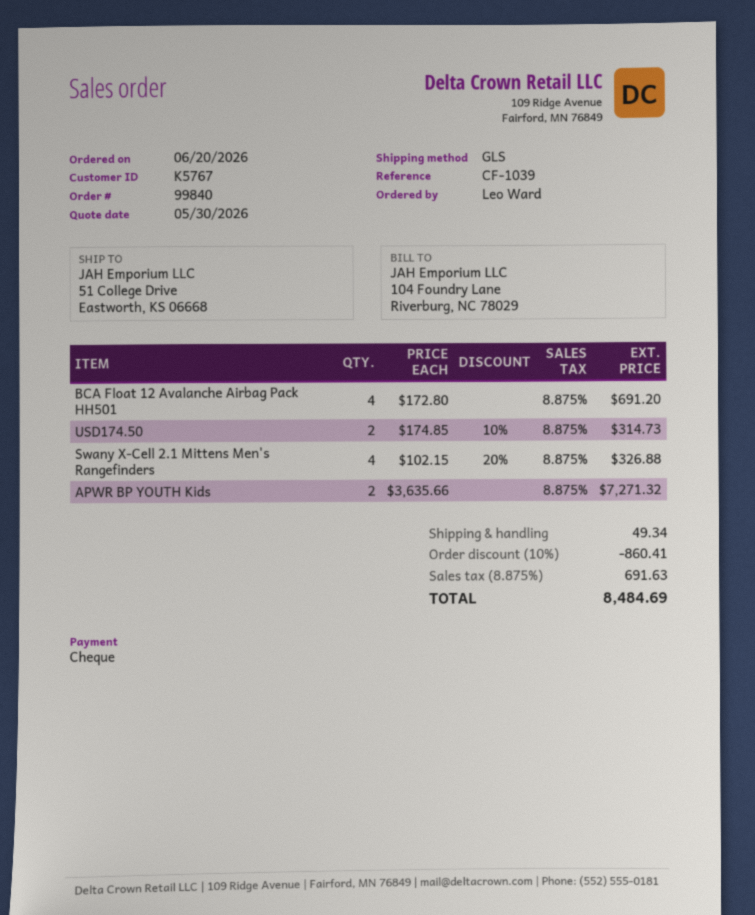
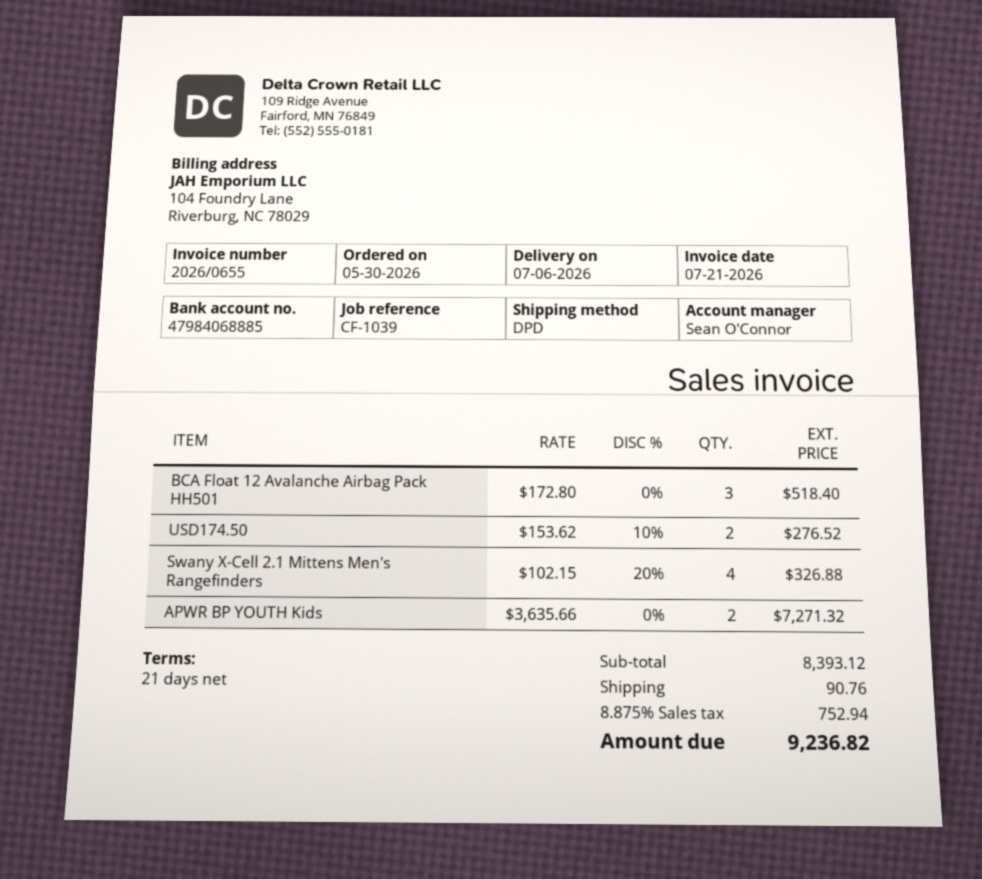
order date: 2026-06-20 -> 2026-05-30
shipping method: GLS -> DPD
BCA Float 12 Avalanche Airbag Pack HH501: 4 x 172.80 = 691.20 -> 3 x 172.80 = 518.40
USD174.50: 2 x 174.85 - 10% = 314.73 -> 2 x 153.62 - 10% = 276.52
discount: 10% = 860.41 -> none
shipping: 49.34 -> 90.76
tax: 8.875% = 691.63 -> 8.875% = 752.94
total: 8484.69 -> 9236.82

